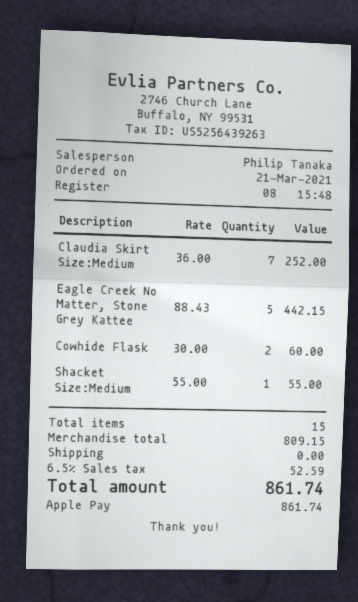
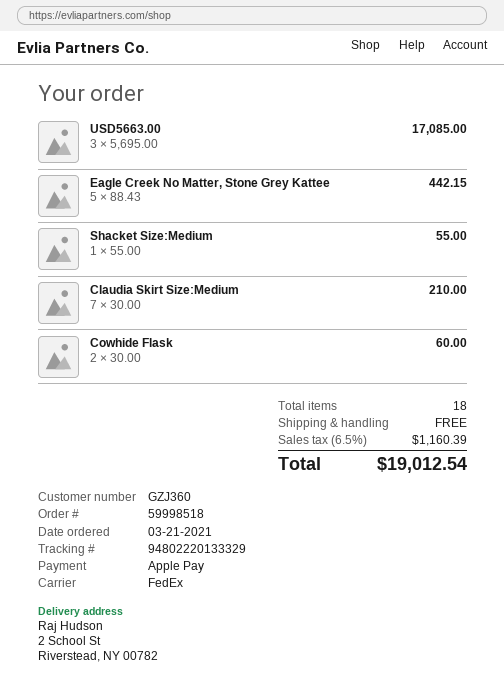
Claudia Skirt Size:Medium: 7 x 36.00 = 252.00 -> 7 x 30.00 = 210.00
USD5663.00: none -> 3 x 5695.00 = 17085.00
total quantity: 15 -> 18
tax: 6.5% = 52.59 -> 6.5% = 1160.39
total: 861.74 -> 19012.54

